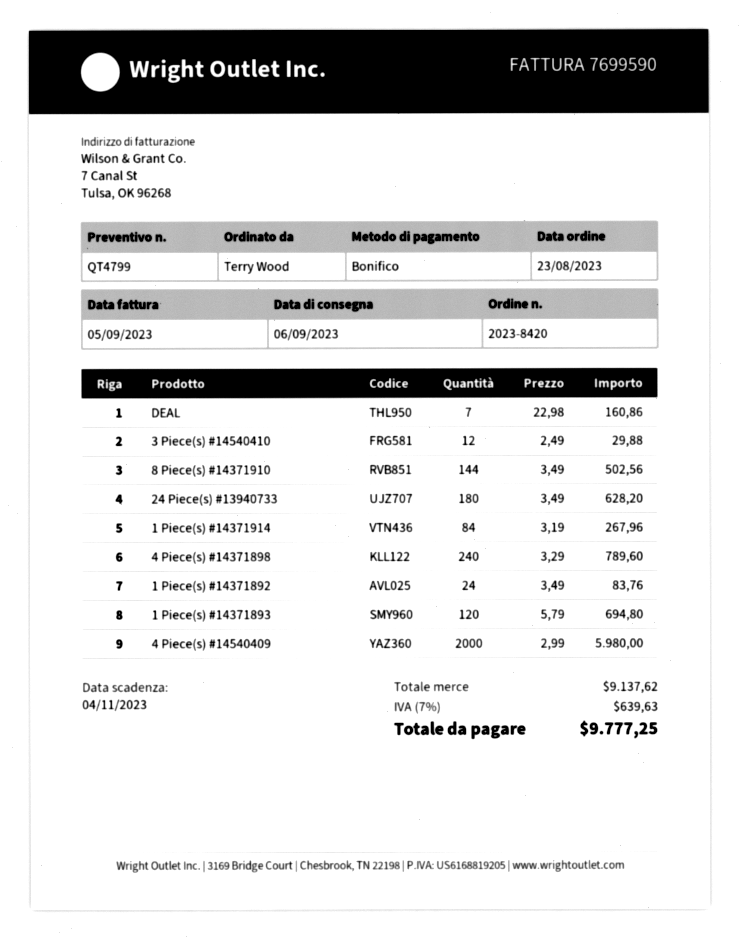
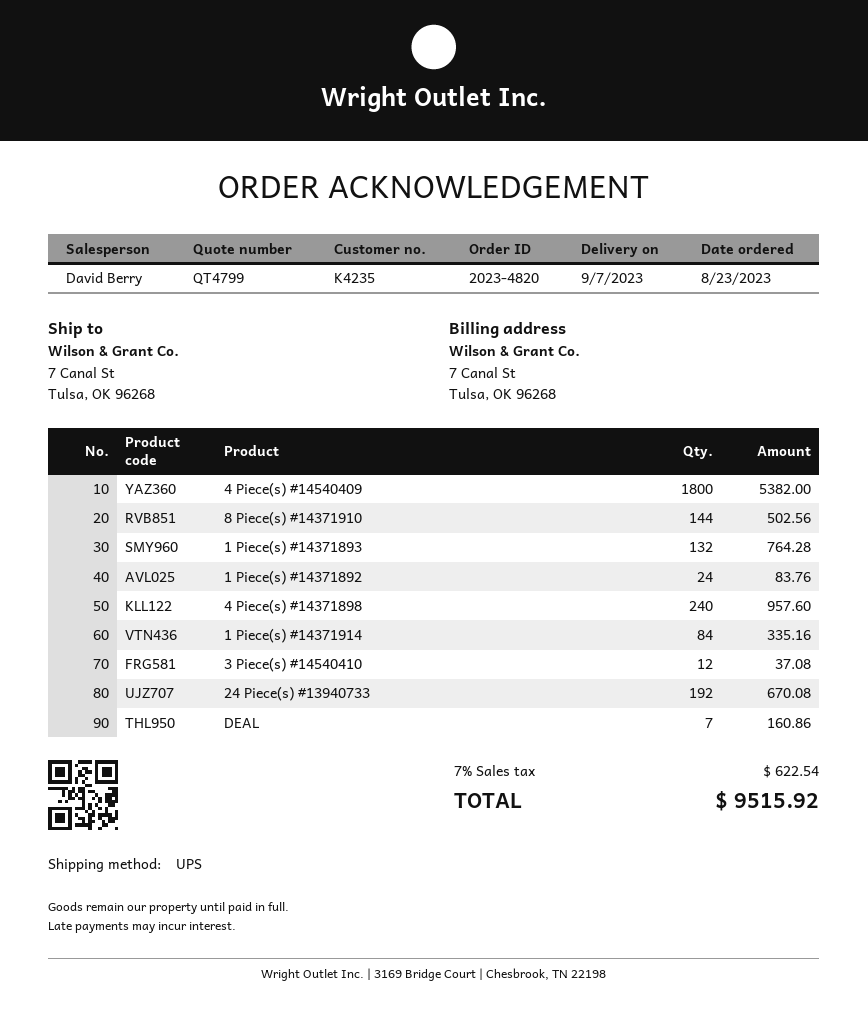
order number: 2023-8420 -> 2023-4820
delivery date: 2023-09-06 -> 2023-09-07
3 Piece(s) #14540410: 12 for 29.88 -> 12 for 37.08
24 Piece(s) #13940733: 180 for 628.20 -> 192 for 670.08
1 Piece(s) #14371914: 84 for 267.96 -> 84 for 335.16
4 Piece(s) #14371898: 240 for 789.60 -> 240 for 957.60
1 Piece(s) #14371893: 120 for 694.80 -> 132 for 764.28
4 Piece(s) #14540409: 2000 for 5980.00 -> 1800 for 5382.00
tax: 7% = 639.63 -> 7% = 622.54
total: 9777.25 -> 9515.92

